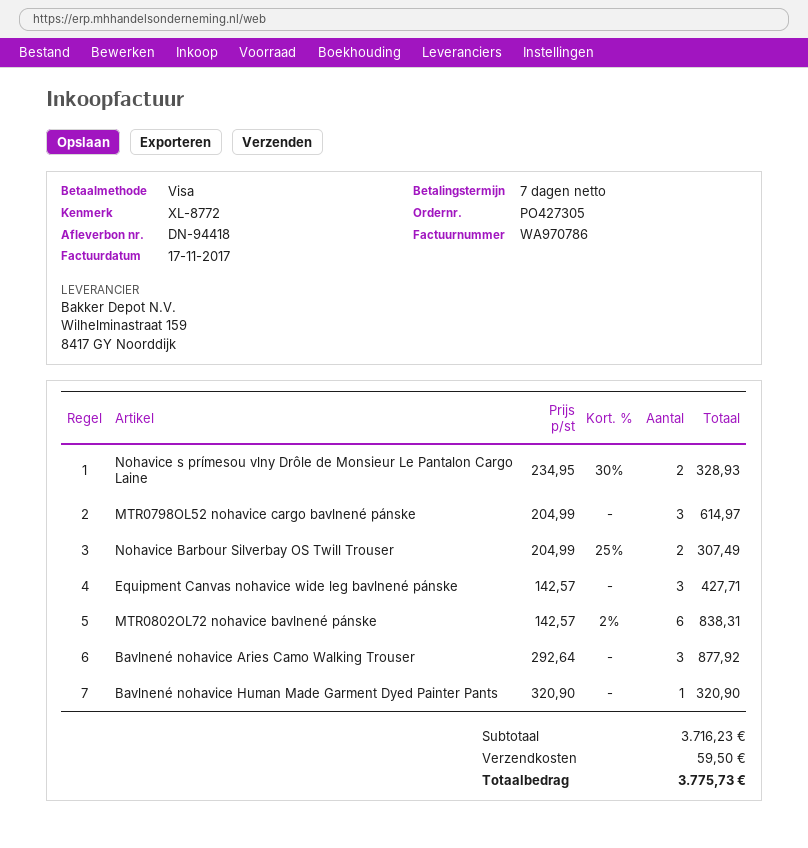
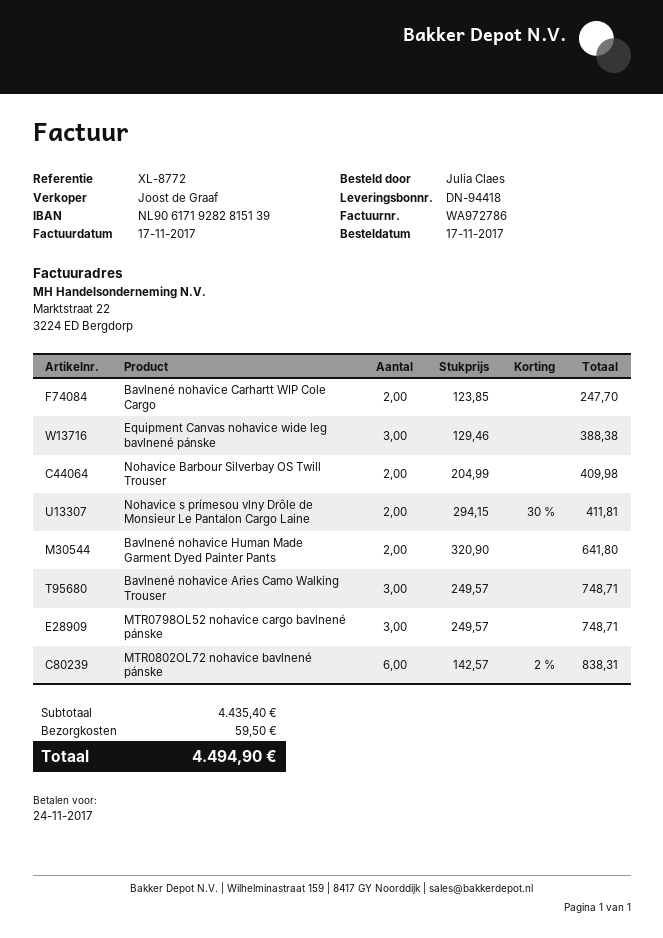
invoice number: WA970786 -> WA972786
Nohavice s prímesou vlny Drôle de Monsieur Le Pantalon Cargo Laine: 2 x 234.95 - 30% = 328.93 -> 2 x 294.15 - 30% = 411.81
MTR0798OL52 nohavice cargo bavlnené pánske: 3 x 204.99 = 614.97 -> 3 x 249.57 = 748.71
Nohavice Barbour Silverbay OS Twill Trouser: 2 x 204.99 - 25% = 307.49 -> 2 x 204.99 = 409.98
Equipment Canvas nohavice wide leg bavlnené pánske: 3 x 142.57 = 427.71 -> 3 x 129.46 = 388.38
Bavlnené nohavice Aries Camo Walking Trouser: 3 x 292.64 = 877.92 -> 3 x 249.57 = 748.71
Bavlnené nohavice Human Made Garment Dyed Painter Pants: 1 x 320.90 = 320.90 -> 2 x 320.90 = 641.80
Bavlnené nohavice Carhartt WIP Cole Cargo: none -> 2 x 123.85 = 247.70
subtotal: 3716.23 -> 4435.40
total: 3775.73 -> 4494.90

